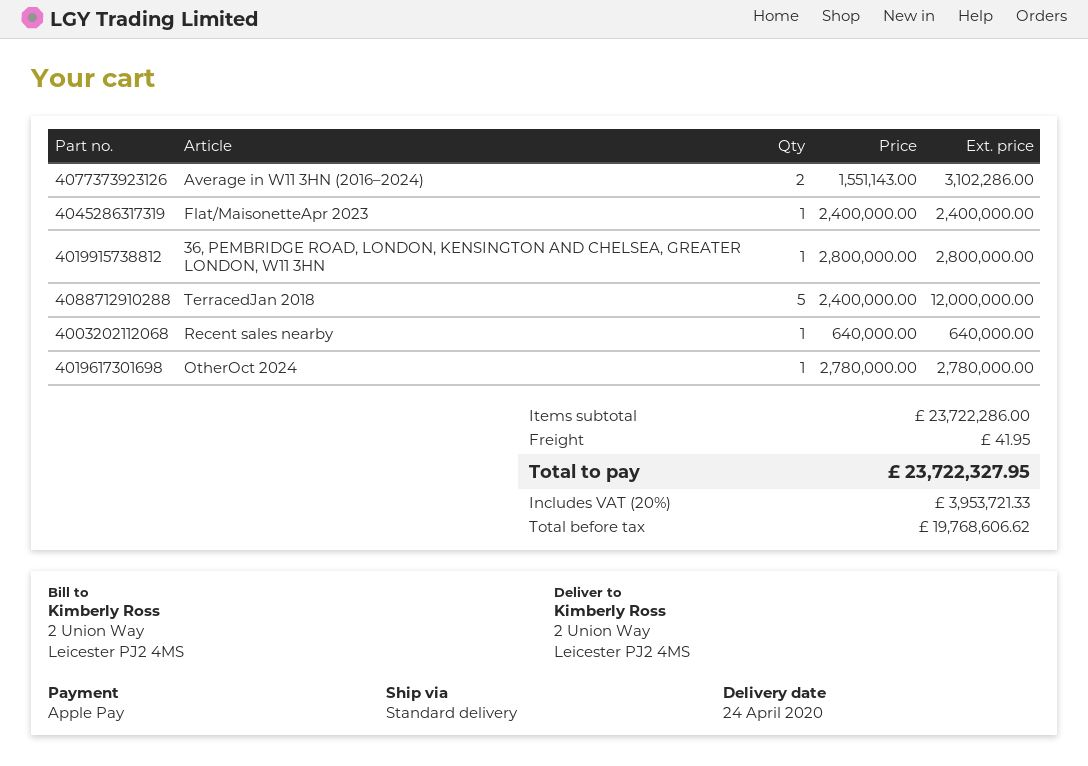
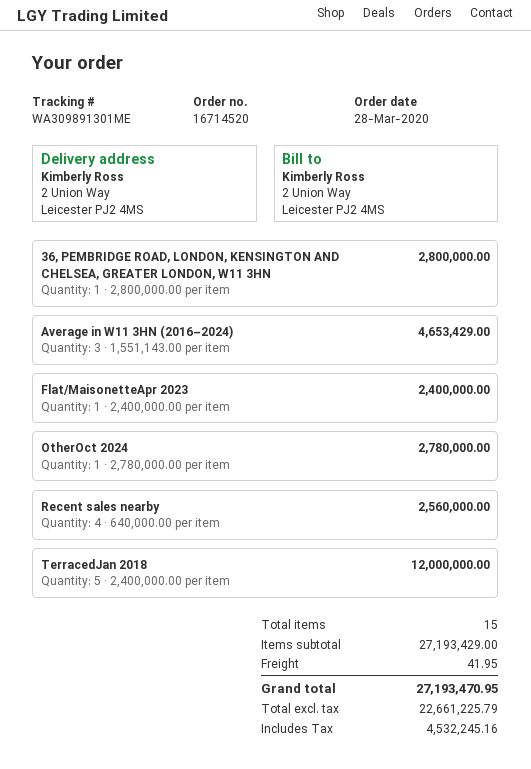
Average in W11 3HN (2016–2024): 2 x 1551143.00 = 3102286.00 -> 3 x 1551143.00 = 4653429.00
Recent sales nearby: 1 x 640000.00 = 640000.00 -> 4 x 640000.00 = 2560000.00
subtotal: 23722286.00 -> 27193429.00
net: 19768606.62 -> 22661225.79
tax: 3953721.33 -> 4532245.16
total: 23722327.95 -> 27193470.95

